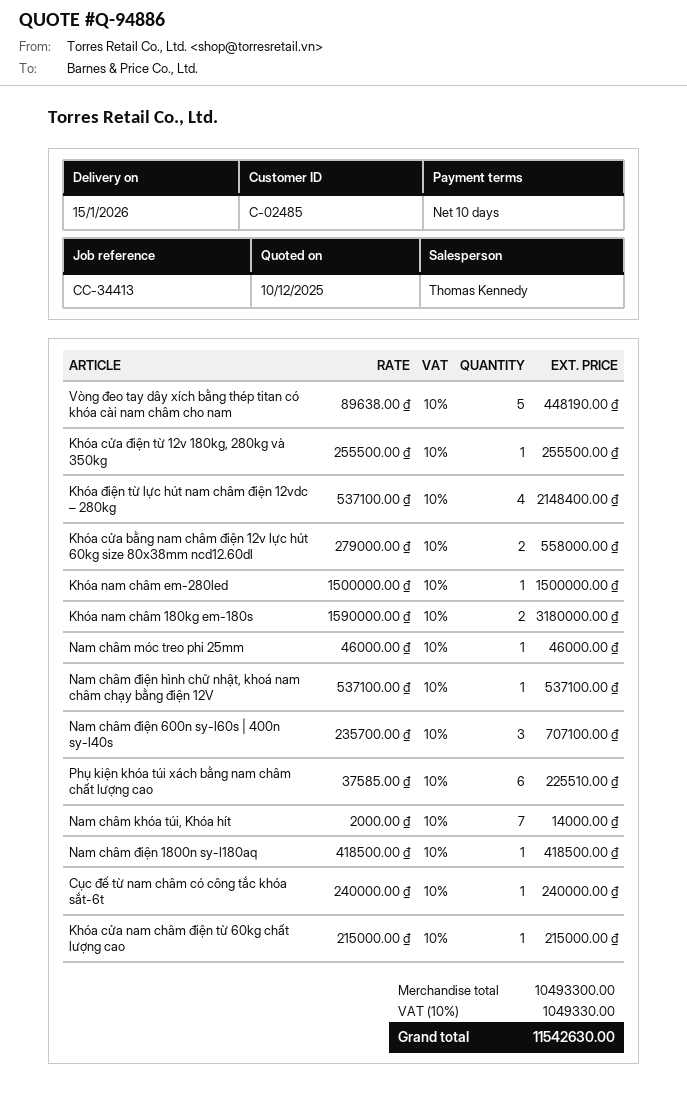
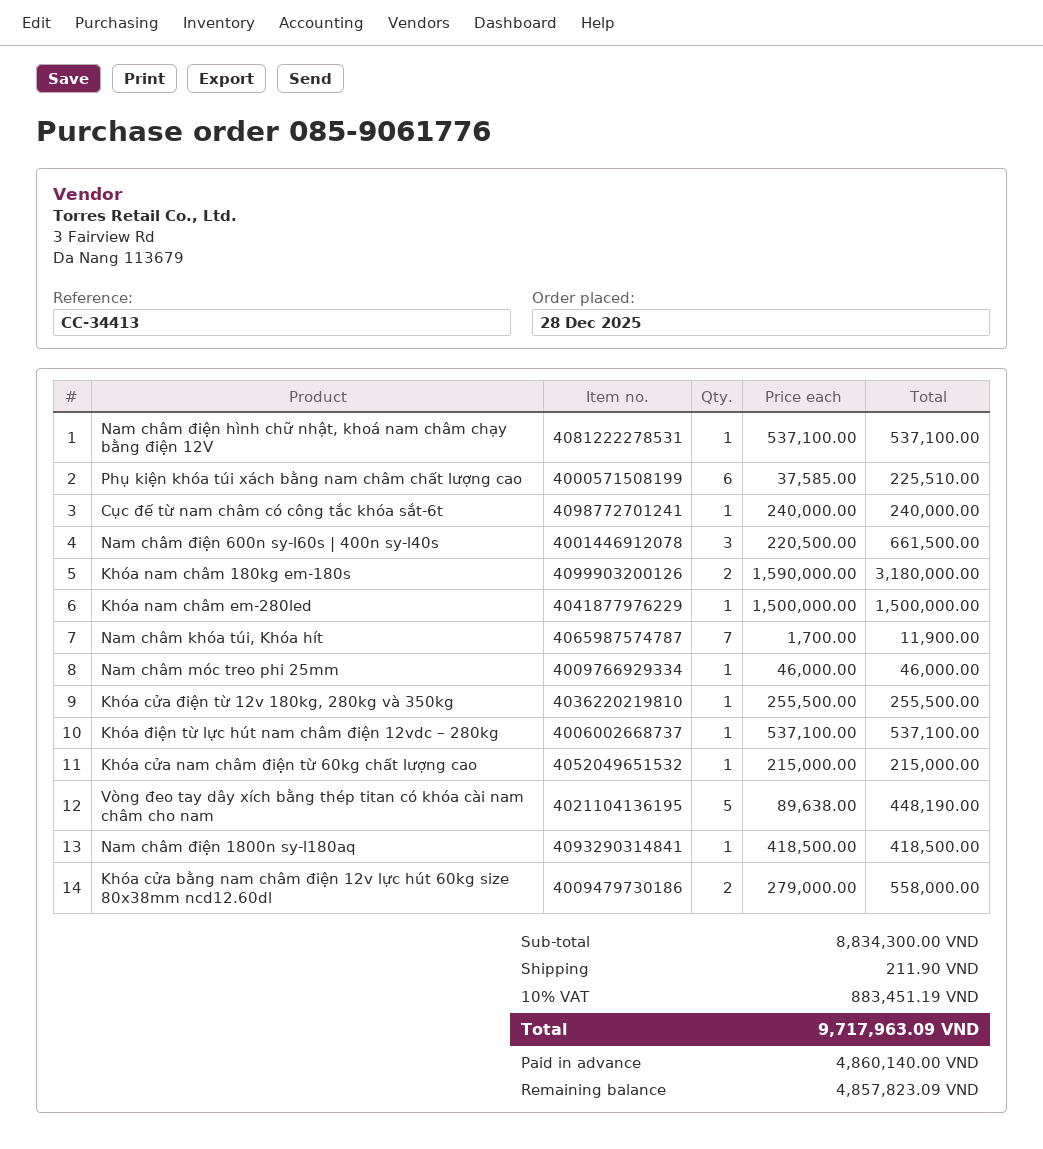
Khóa điện từ lực hút nam châm điện 12vdc – 280kg: 4 x 537100.00 = 2148400.00 -> 1 x 537100.00 = 537100.00
Nam châm điện 600n sy-l60s | 400n sy-l40s: 3 x 235700.00 = 707100.00 -> 3 x 220500.00 = 661500.00
Nam châm khóa túi, Khóa hít: 7 x 2000.00 = 14000.00 -> 7 x 1700.00 = 11900.00
subtotal: 10493300.00 -> 8834300.00
shipping: none -> 211.90
tax: 10% = 1049330.00 -> 10% = 883451.19
total: 11542630.00 -> 9717963.09

